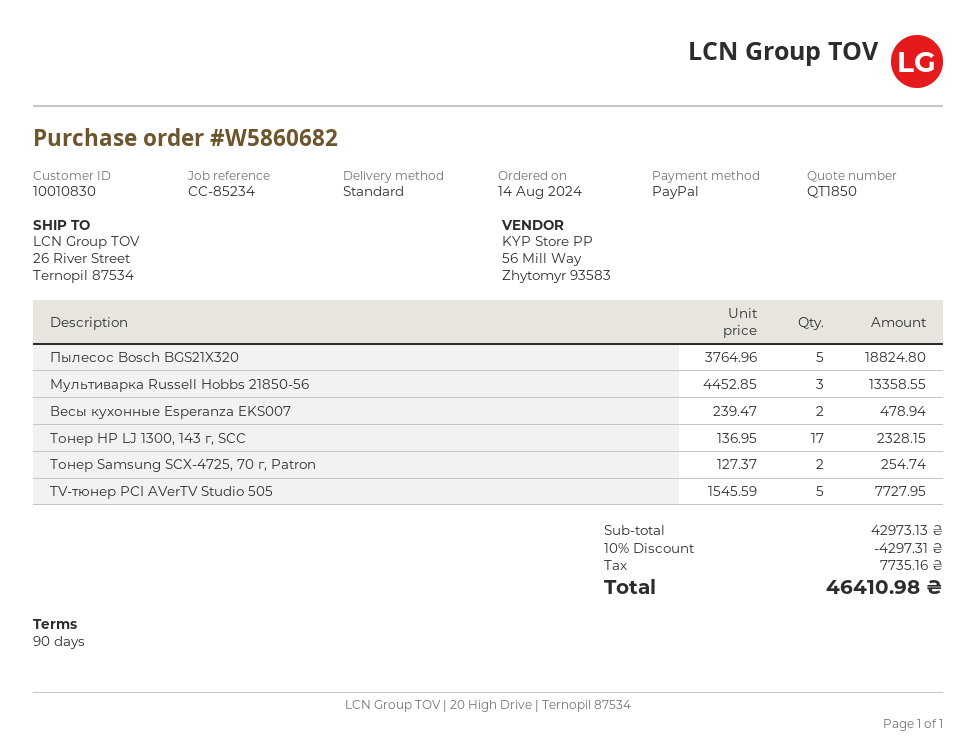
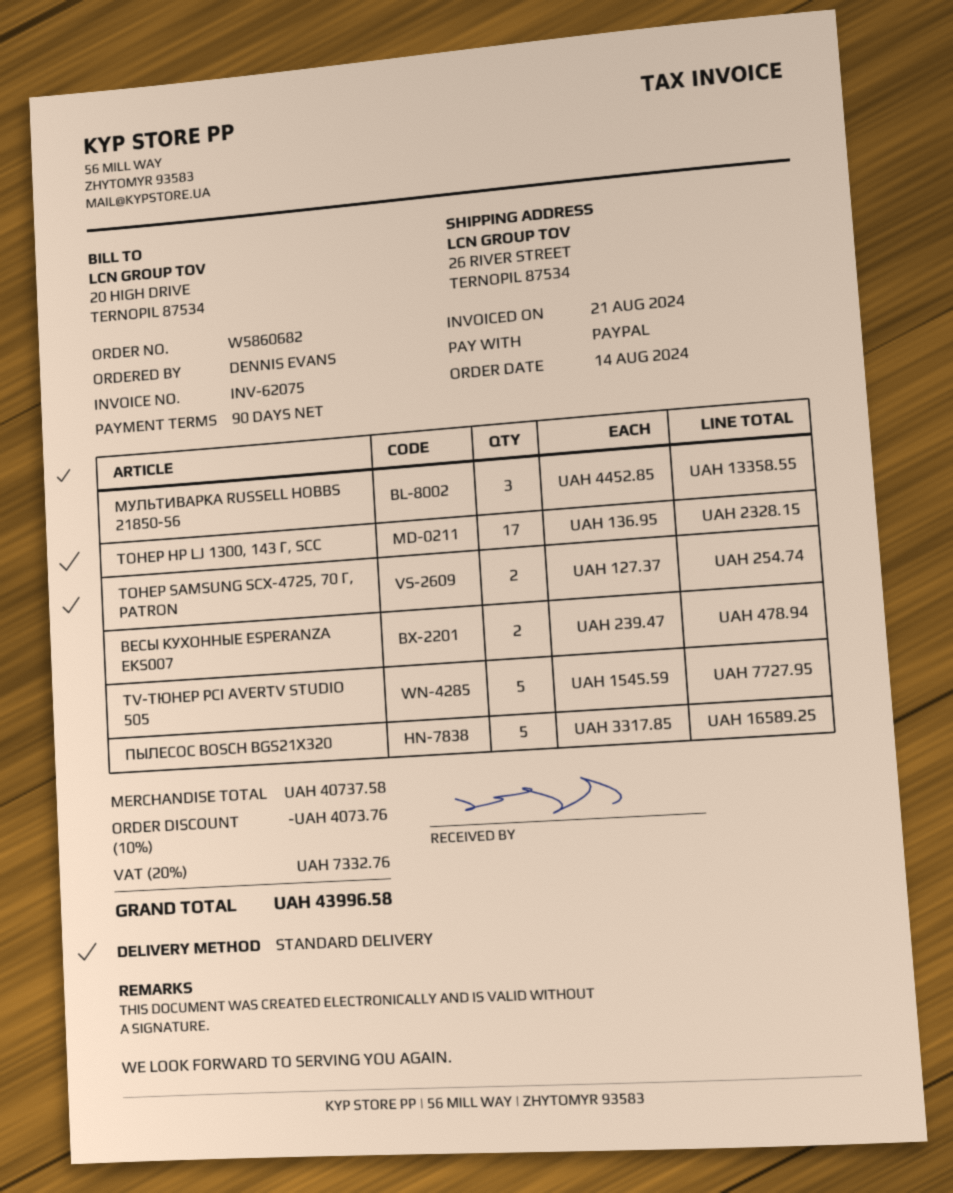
Пылесос Bosch BGS21X320: 5 x 3764.96 = 18824.80 -> 5 x 3317.85 = 16589.25
subtotal: 42973.13 -> 40737.58
discount: 10% = 4297.31 -> 10% = 4073.76
tax: 7735.16 -> 7332.76
total: 46410.98 -> 43996.58

